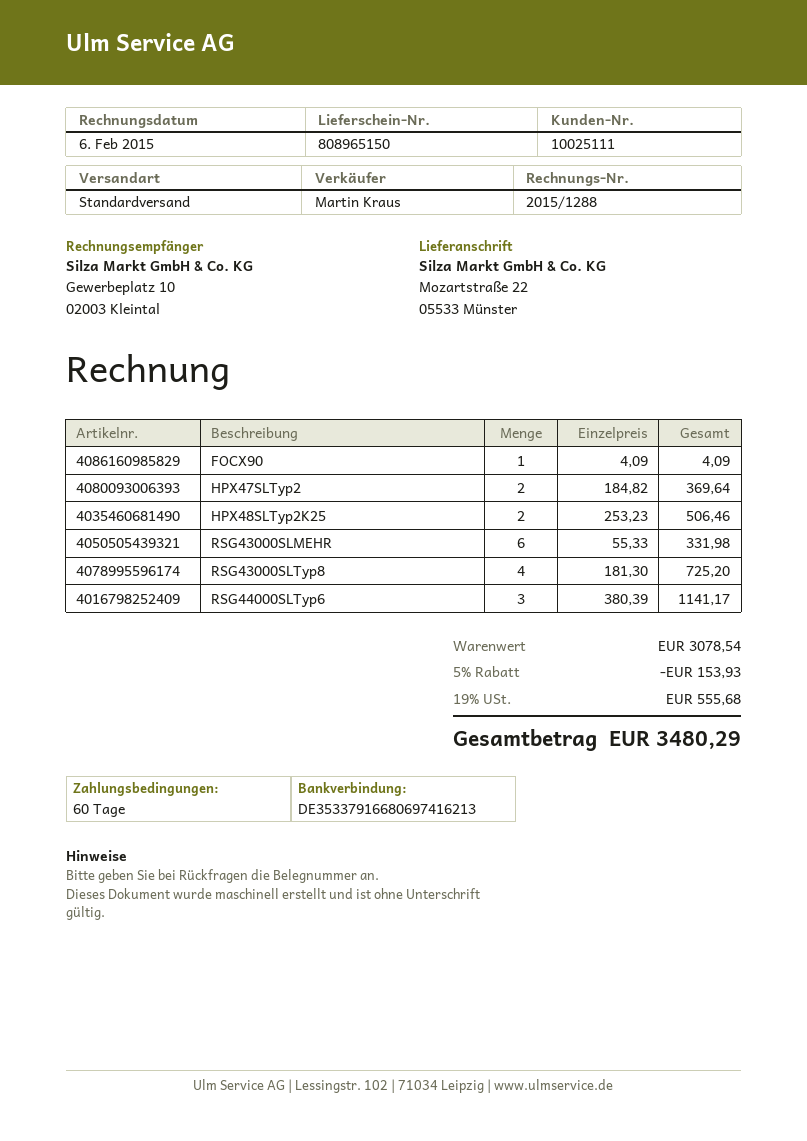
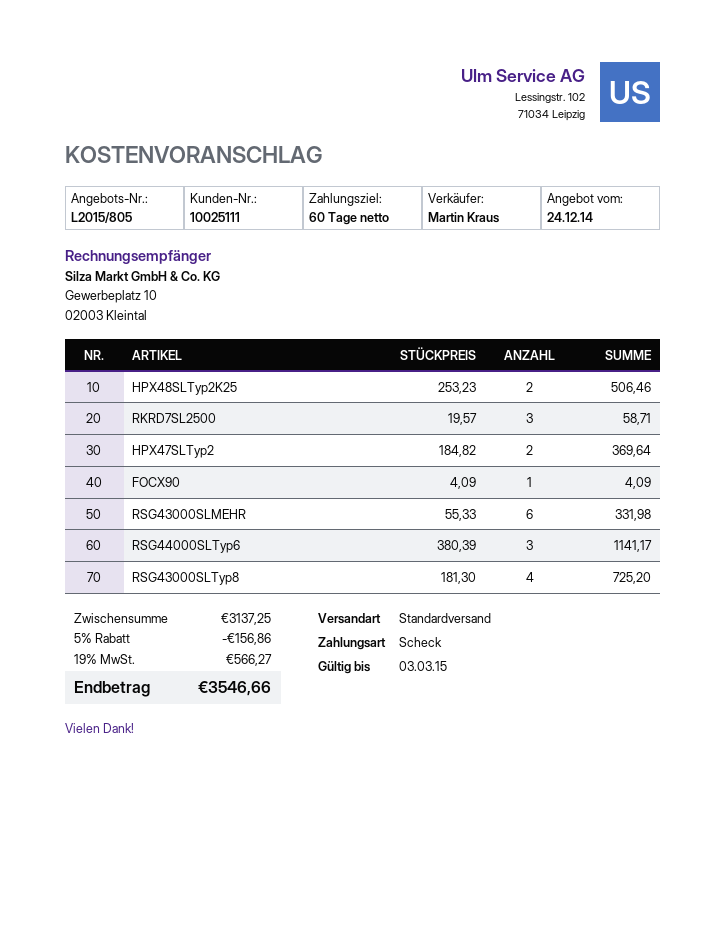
RKRD7SL2500: none -> 3 x 19.57 = 58.71
subtotal: 3078.54 -> 3137.25
discount: 5% = 153.93 -> 5% = 156.86
tax: 19% = 555.68 -> 19% = 566.27
total: 3480.29 -> 3546.66

